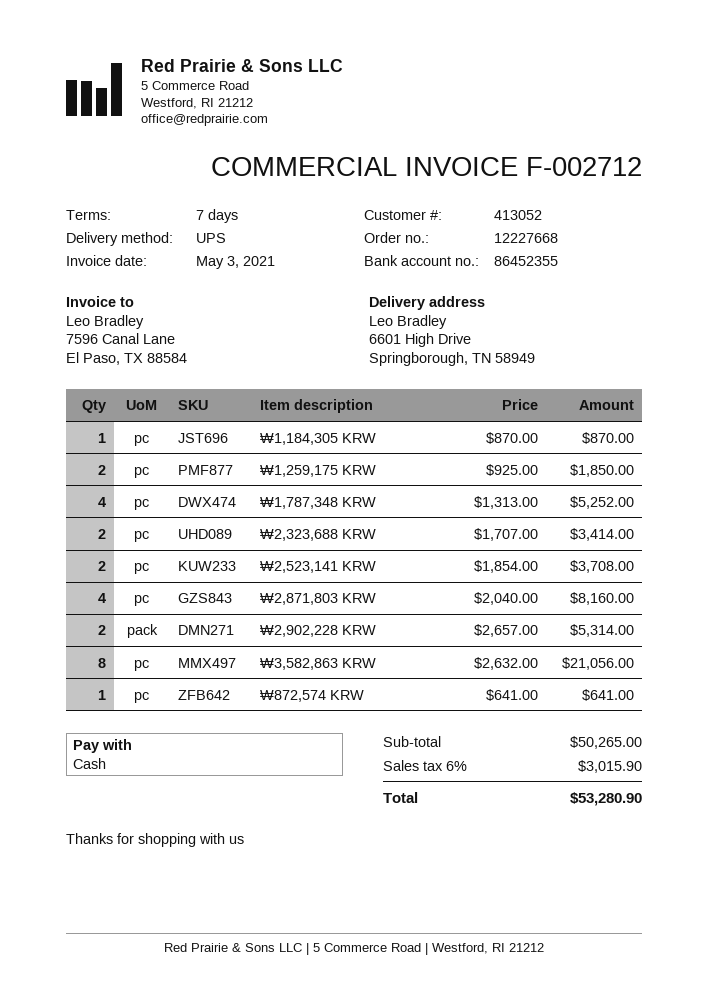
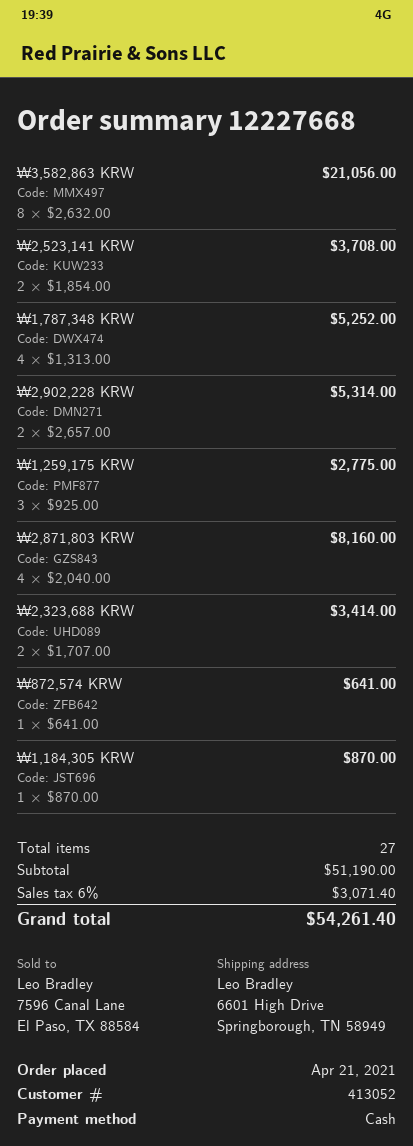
₩1,259,175 KRW: 2 x 925.00 = 1850.00 -> 3 x 925.00 = 2775.00
subtotal: 50265.00 -> 51190.00
tax: 6% = 3015.90 -> 6% = 3071.40
total: 53280.90 -> 54261.40

